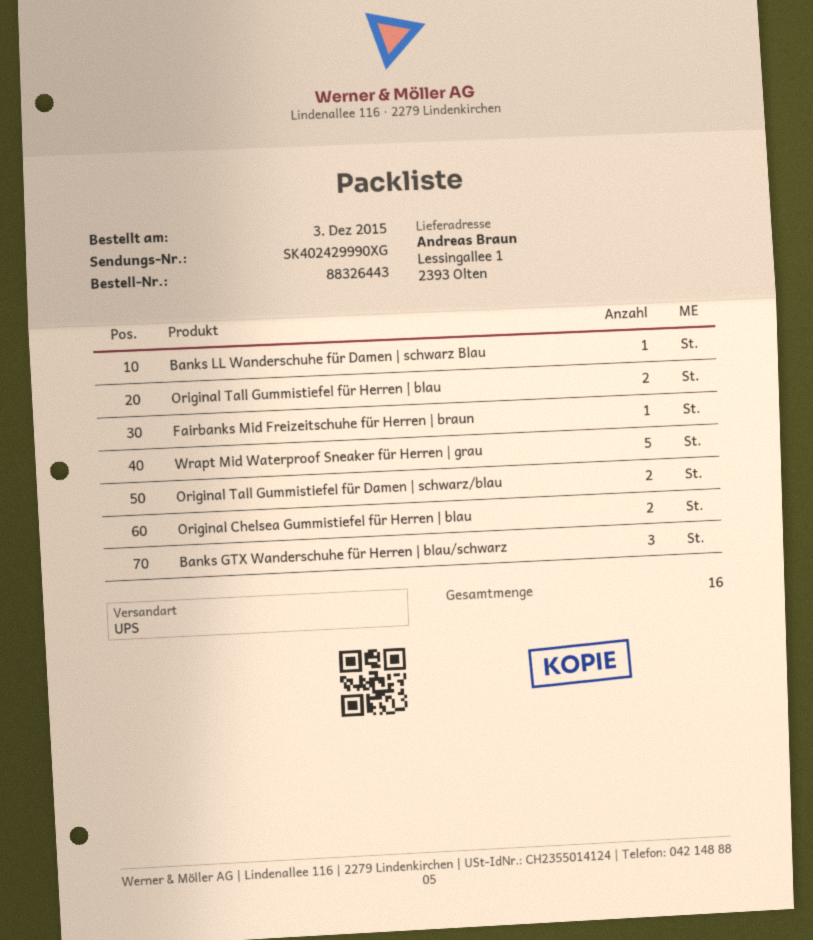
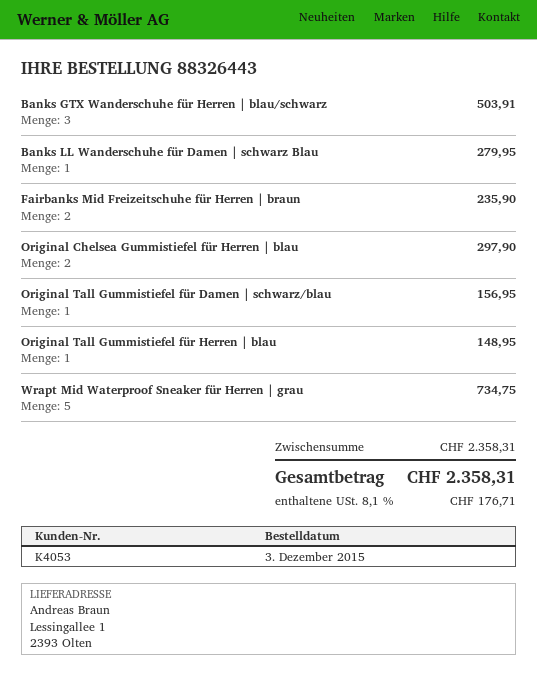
Original Tall Gummistiefel für Herren | blau: 2 -> 1
Fairbanks Mid Freizeitschuhe für Herren | braun: 1 -> 2
Original Tall Gummistiefel für Damen | schwarz/blau: 2 -> 1

